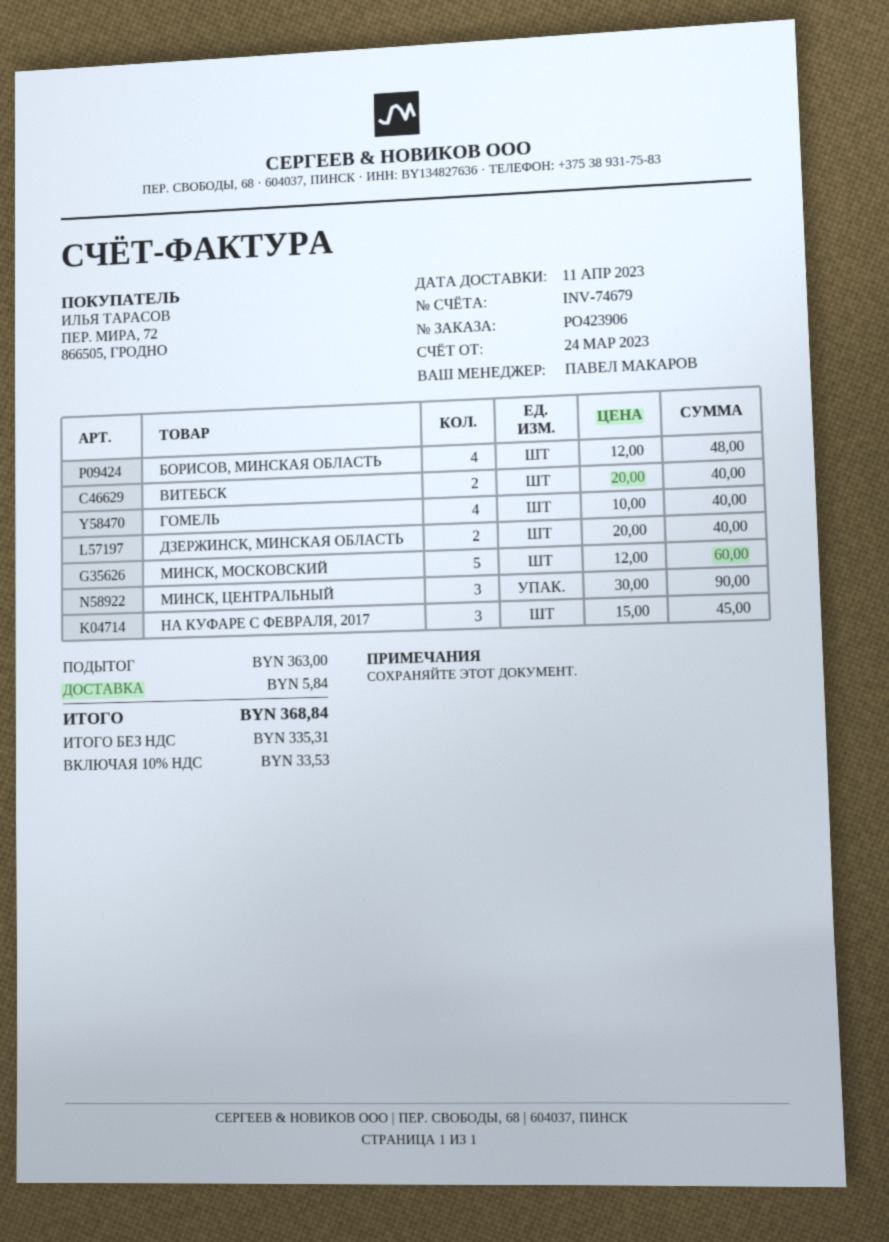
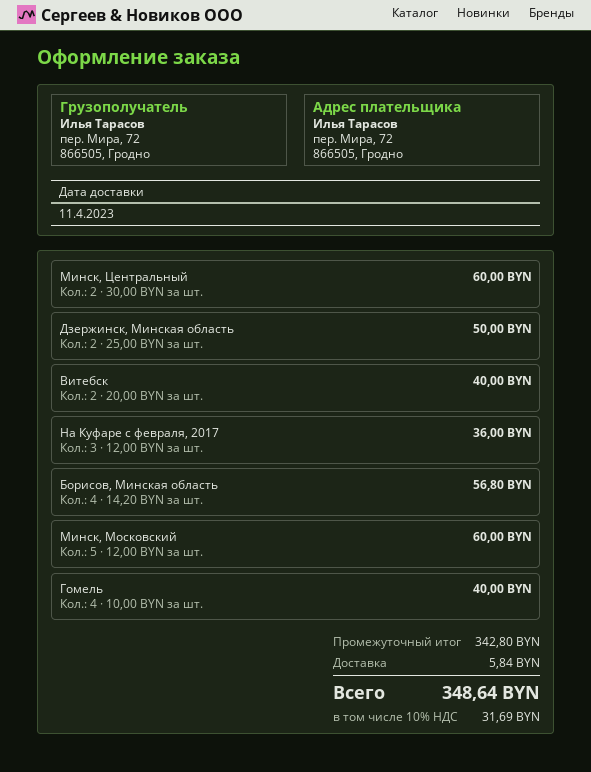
БОРИСОВ, МИНСКАЯ ОБЛАСТЬ: 4 x 12.00 = 48.00 -> 4 x 14.20 = 56.80
ДЗЕРЖИНСК, МИНСКАЯ ОБЛАСТЬ: 2 x 20.00 = 40.00 -> 2 x 25.00 = 50.00
МИНСК, ЦЕНТРАЛЬНЫЙ: 3 x 30.00 = 90.00 -> 2 x 30.00 = 60.00
НА КУФАРЕ С ФЕВРАЛЯ, 2017: 3 x 15.00 = 45.00 -> 3 x 12.00 = 36.00
subtotal: 363.00 -> 342.80
tax: 10% = 33.53 -> 10% = 31.69
total: 368.84 -> 348.64

